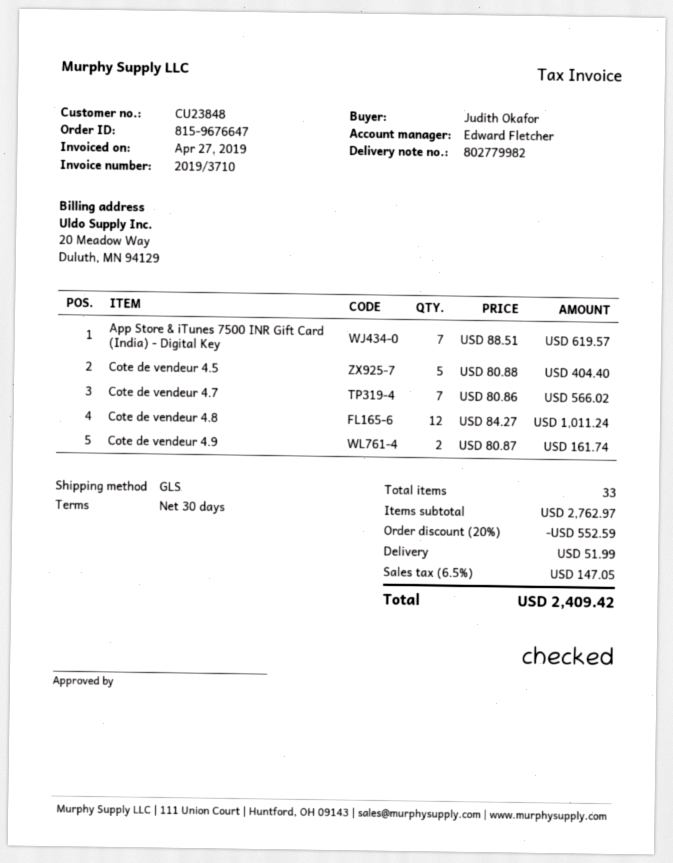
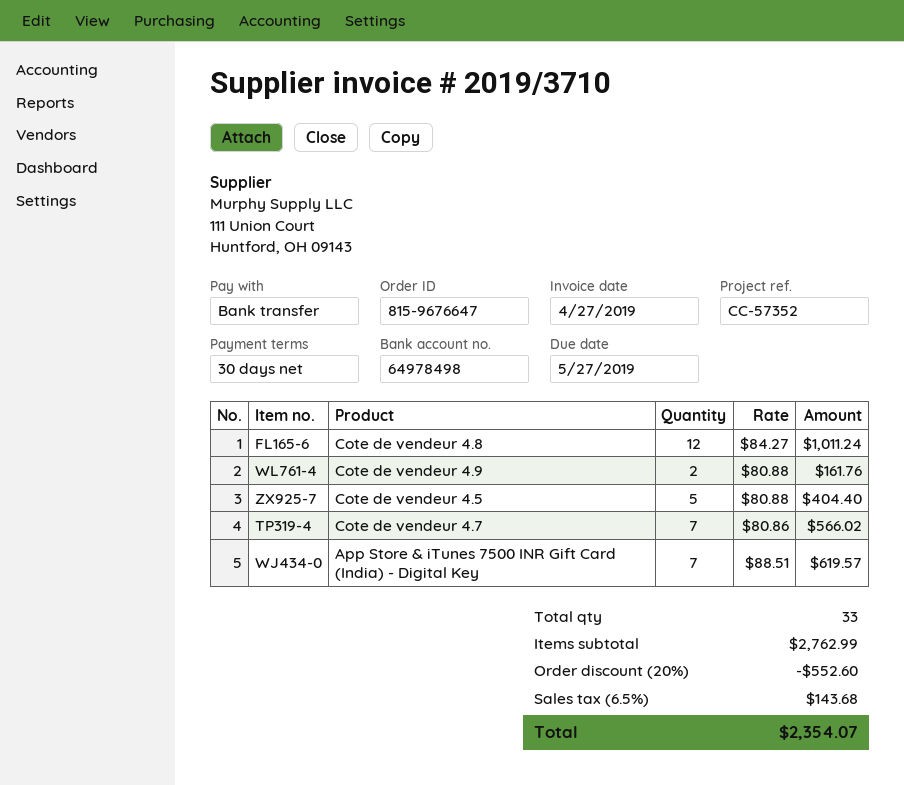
Cote de vendeur 4.9: 2 x 80.87 = 161.74 -> 2 x 80.88 = 161.76
subtotal: 2762.97 -> 2762.99
discount: 20% = 552.59 -> 20% = 552.60
shipping: 51.99 -> none
tax: 6.5% = 147.05 -> 6.5% = 143.68
total: 2409.42 -> 2354.07

